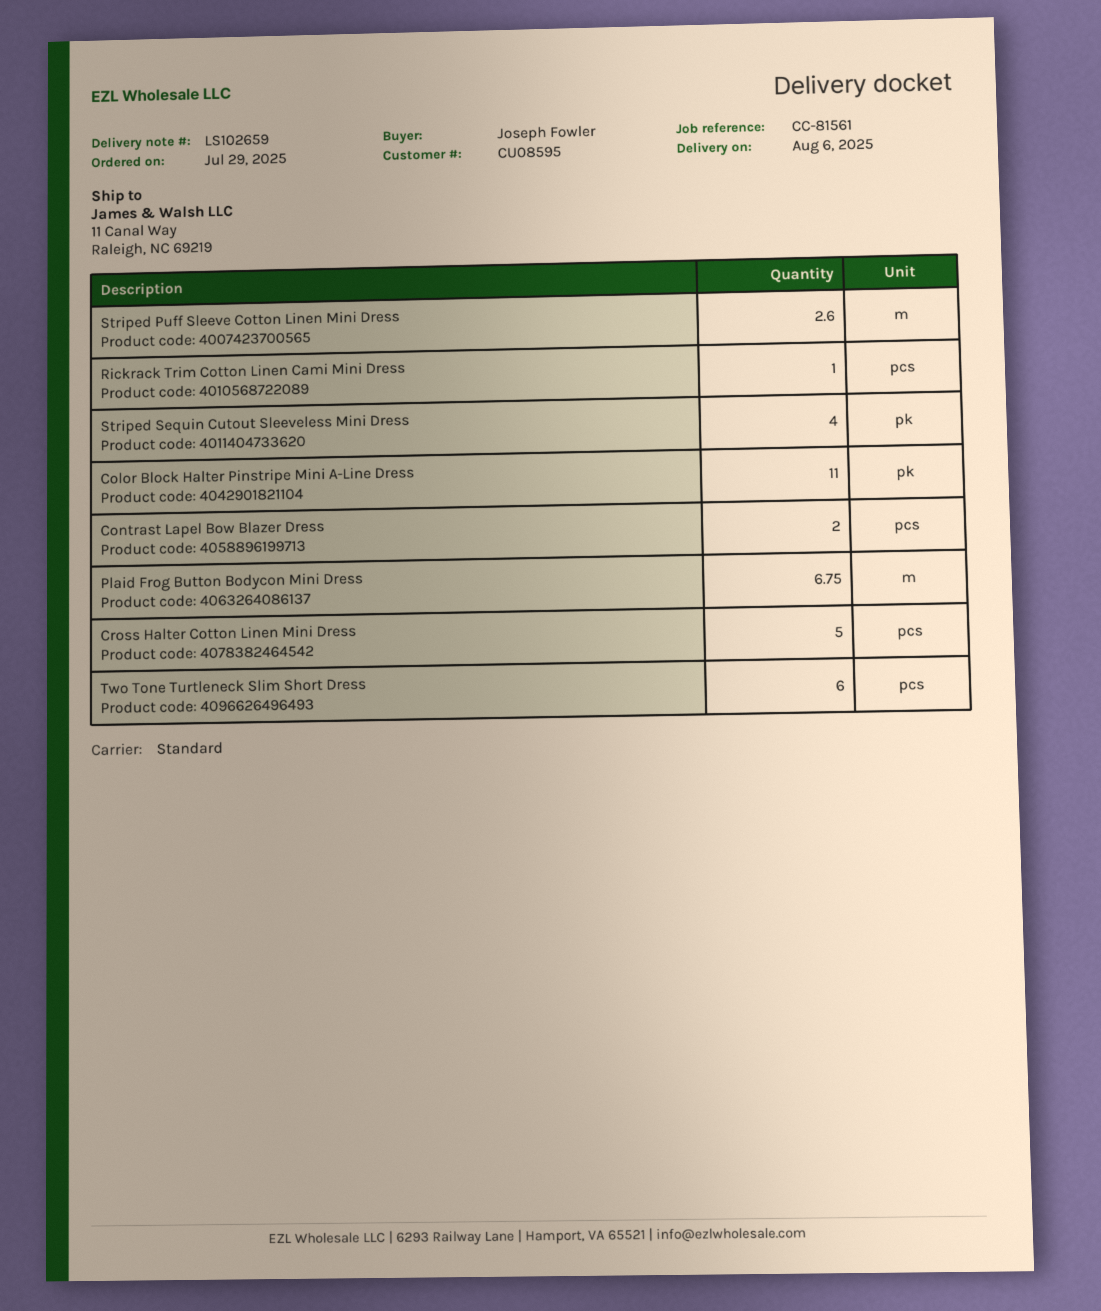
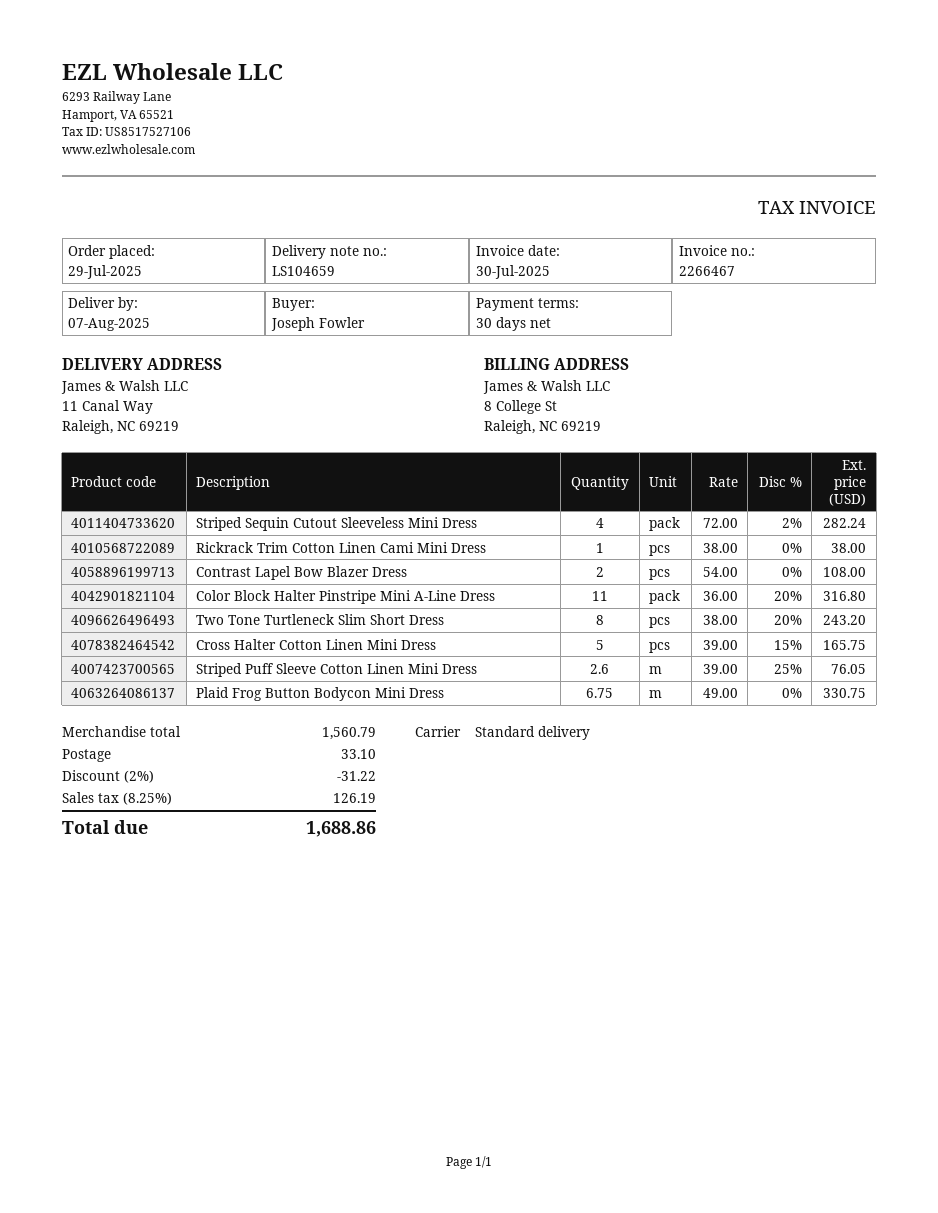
delivery note number: LS102659 -> LS104659
delivery date: 2025-08-06 -> 2025-08-07
Two Tone Turtleneck Slim Short Dress: 6 -> 8

